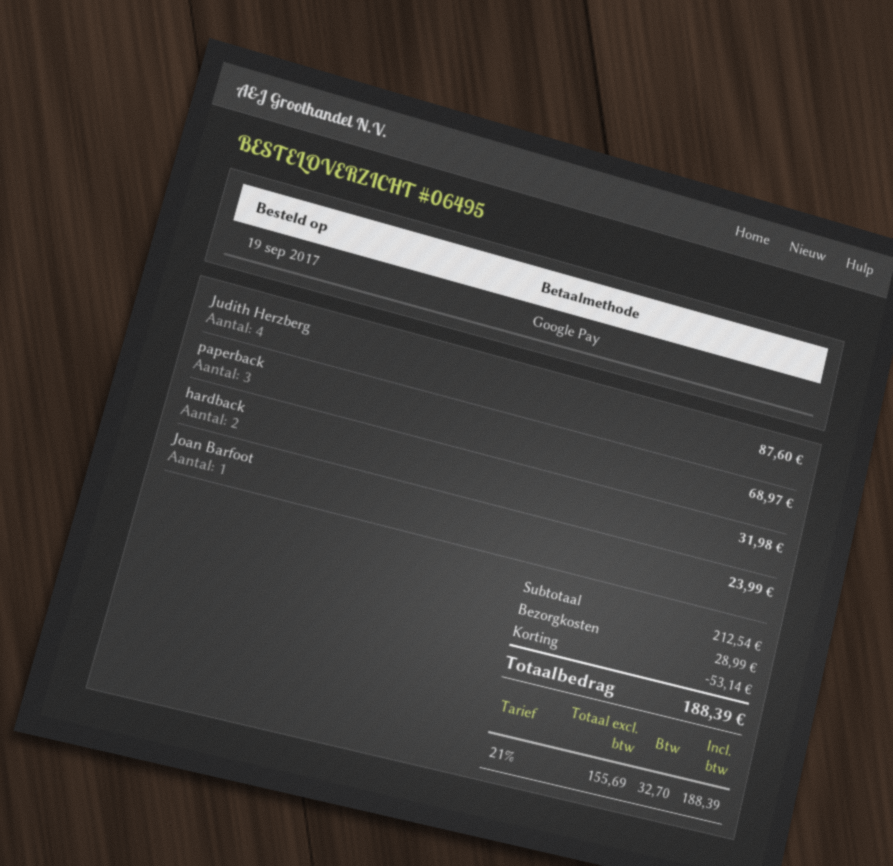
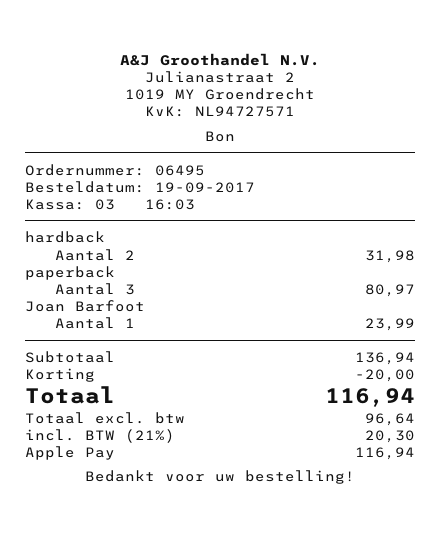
payment method: Google Pay -> Apple Pay
Judith Herzberg: 4 for 87.60 -> none
paperback: 3 for 68.97 -> 3 for 80.97
subtotal: 212.54 -> 136.94
discount: 53.14 -> 20.00
shipping: 28.99 -> none
net: 155.69 -> 96.64
tax: 21% = 32.70 -> 21% = 20.30
total: 188.39 -> 116.94

